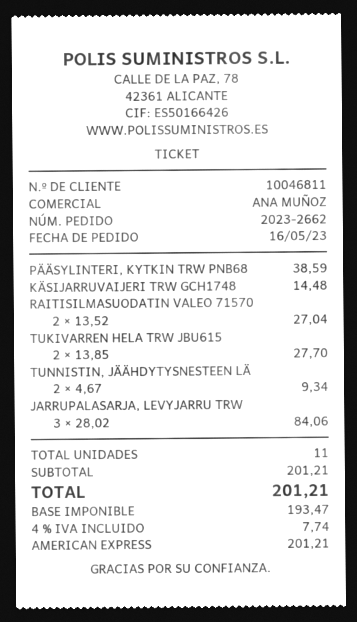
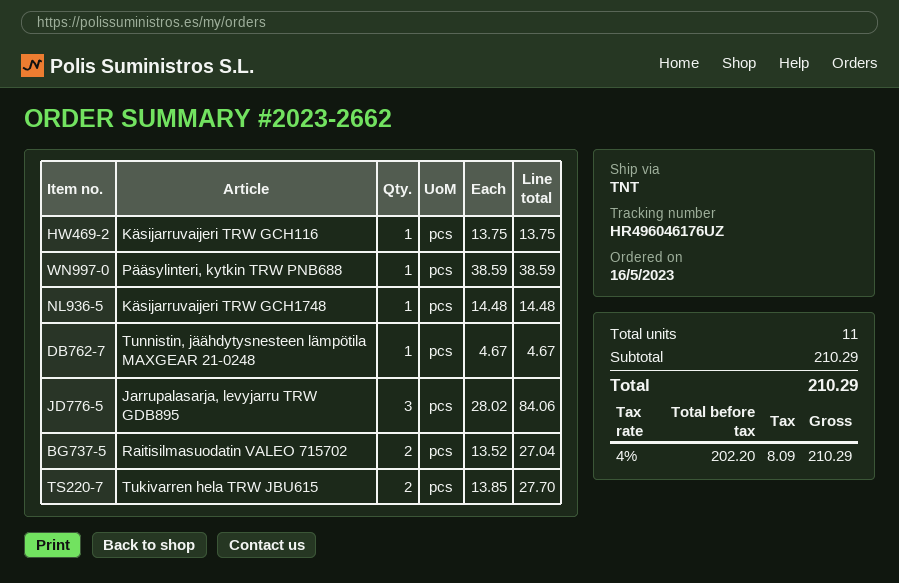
TUNNISTIN, JÄÄHDYTYSNESTEEN LÄ: 2 x 4.67 = 9.34 -> 1 x 4.67 = 4.67
Käsijarruvaijeri TRW GCH116: none -> 1 x 13.75 = 13.75
subtotal: 201.21 -> 210.29
net: 193.47 -> 202.20
tax: 4% = 7.74 -> 4% = 8.09
total: 201.21 -> 210.29

